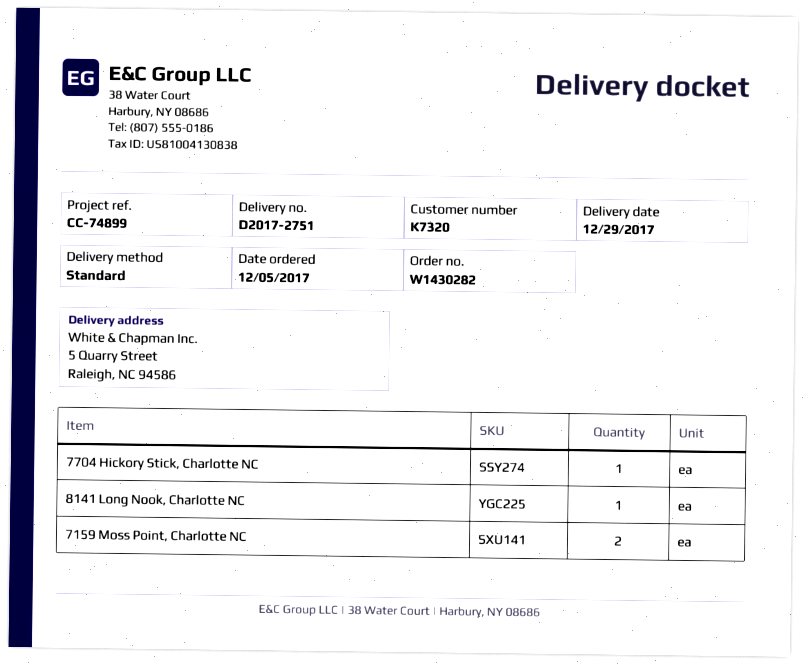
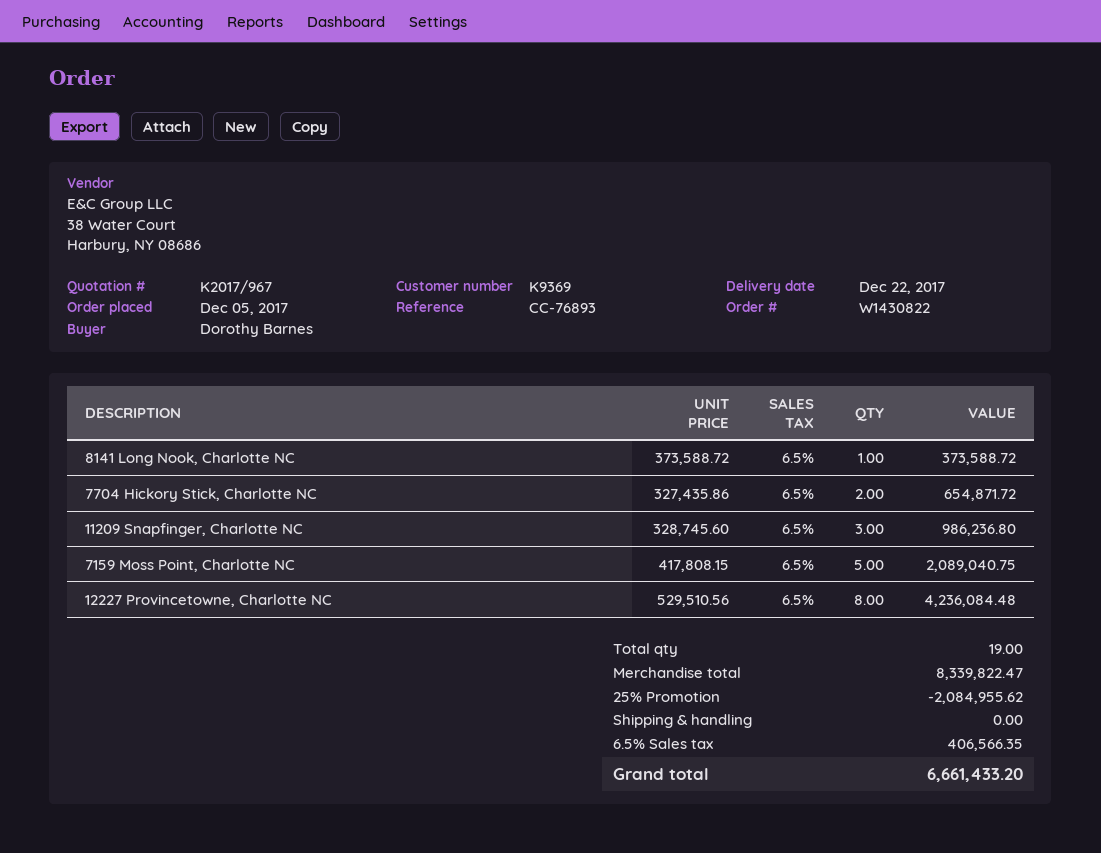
order number: W1430282 -> W1430822
delivery date: 2017-12-29 -> 2017-12-22
customer number: K7320 -> K9369
reference: CC-74899 -> CC-76893
7704 Hickory Stick, Charlotte NC: 1 -> 2
7159 Moss Point, Charlotte NC: 2 -> 5
11209 Snapfinger, Charlotte NC: none -> 3
12227 Provincetowne, Charlotte NC: none -> 8

